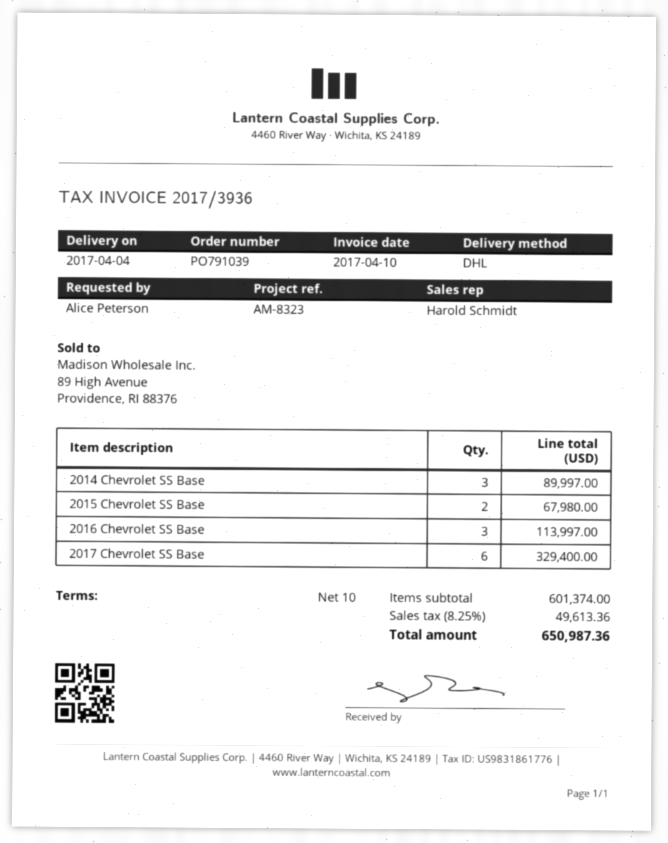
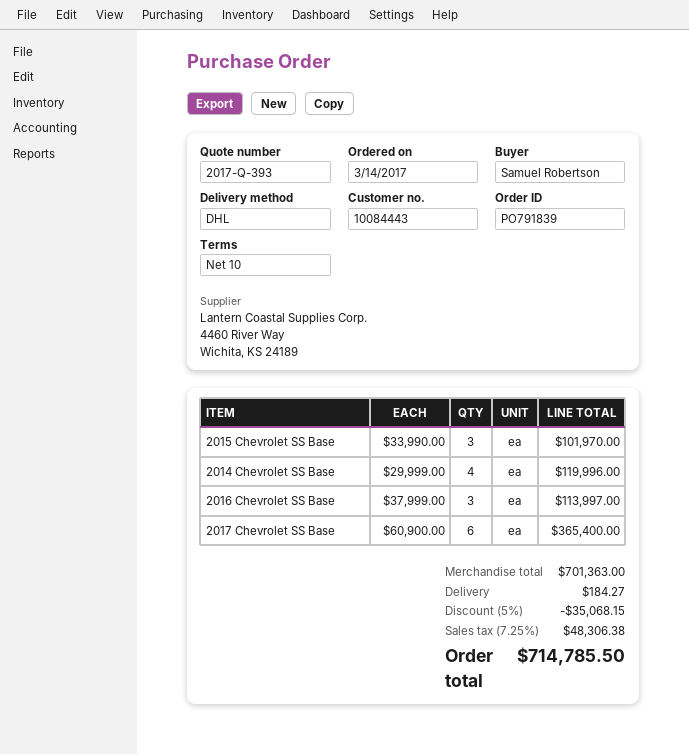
order number: PO791039 -> PO791839
ordered by: Alice Peterson -> Samuel Robertson
2014 Chevrolet SS Base: 3 for 89997.00 -> 4 for 119996.00
2015 Chevrolet SS Base: 2 for 67980.00 -> 3 for 101970.00
2017 Chevrolet SS Base: 6 for 329400.00 -> 6 for 365400.00
subtotal: 601374.00 -> 701363.00
discount: none -> 5% = 35068.15
shipping: none -> 184.27
tax: 8.25% = 49613.36 -> 7.25% = 48306.38
total: 650987.36 -> 714785.50

